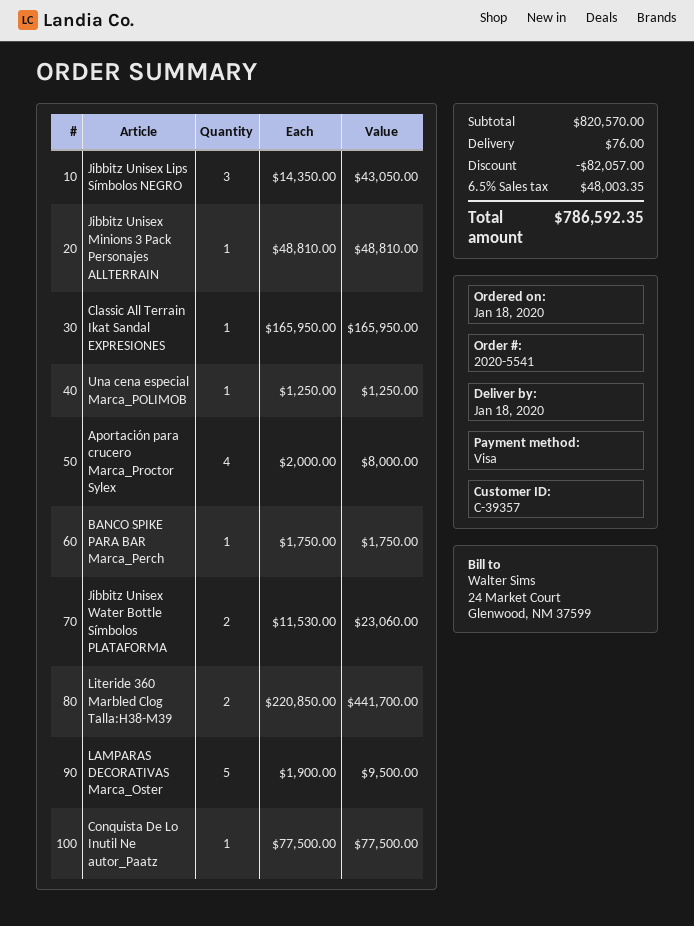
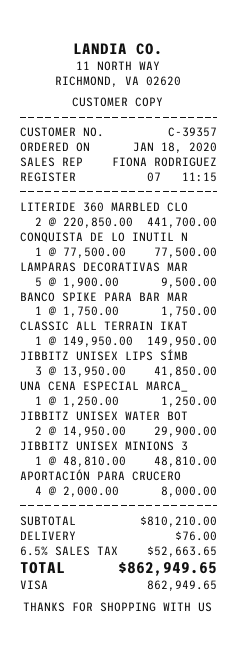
Jibbitz Unisex Lips Símbolos NEGRO: 3 x 14350.00 = 43050.00 -> 3 x 13950.00 = 41850.00
Classic All Terrain Ikat Sandal EXPRESIONES: 1 x 165950.00 = 165950.00 -> 1 x 149950.00 = 149950.00
Jibbitz Unisex Water Bottle Símbolos PLATAFORMA: 2 x 11530.00 = 23060.00 -> 2 x 14950.00 = 29900.00
subtotal: 820570.00 -> 810210.00
discount: 82057.00 -> none
tax: 6.5% = 48003.35 -> 6.5% = 52663.65
total: 786592.35 -> 862949.65

